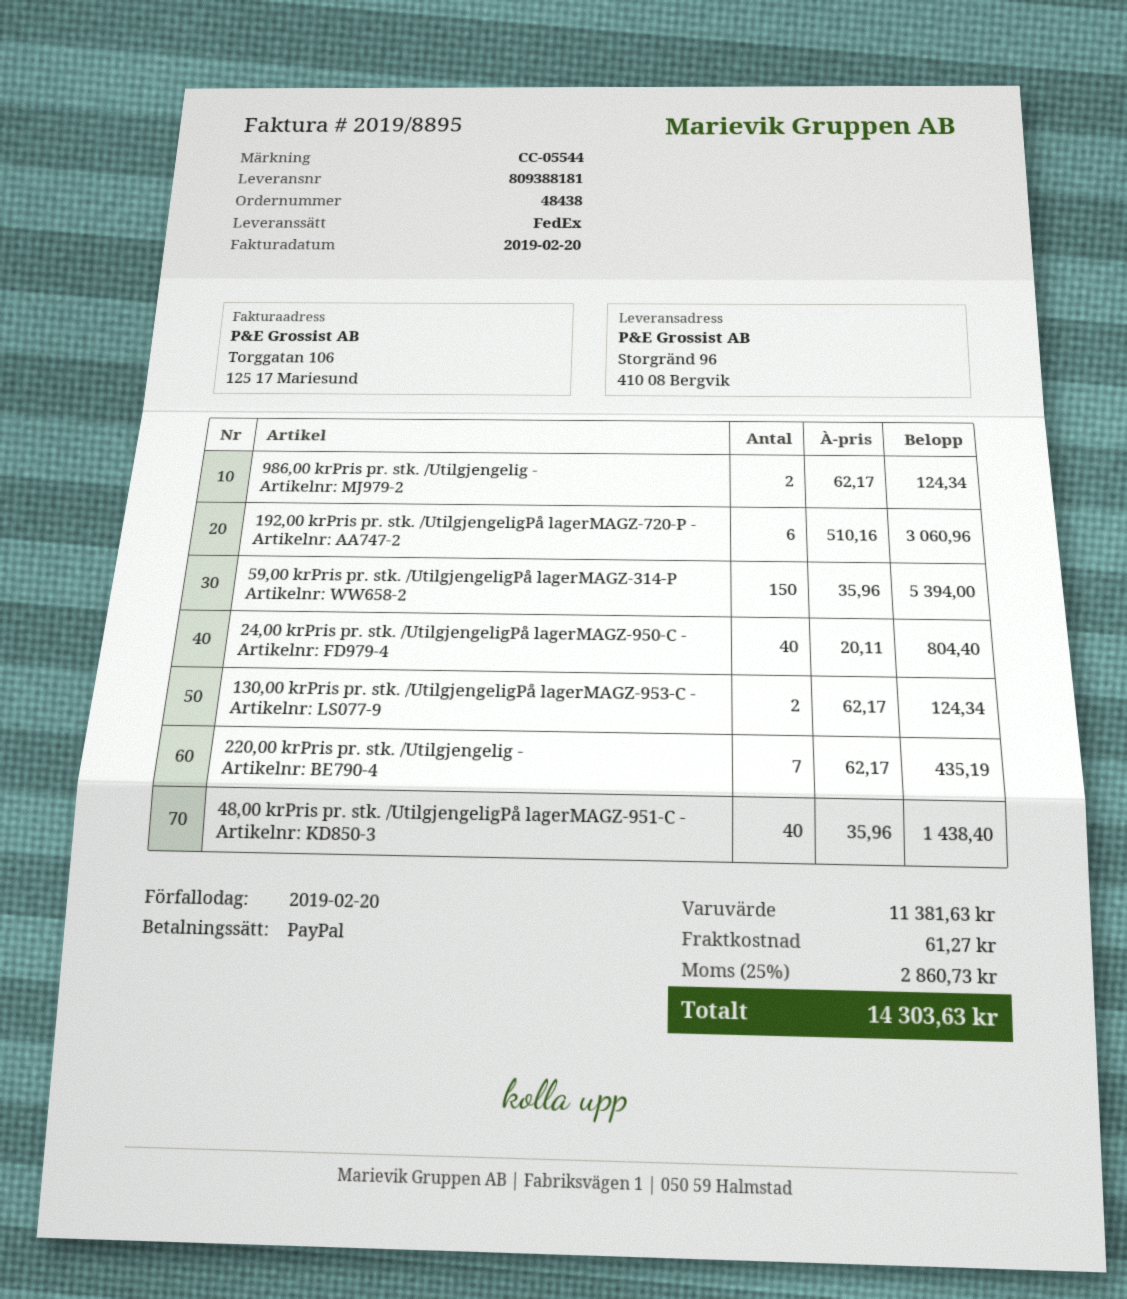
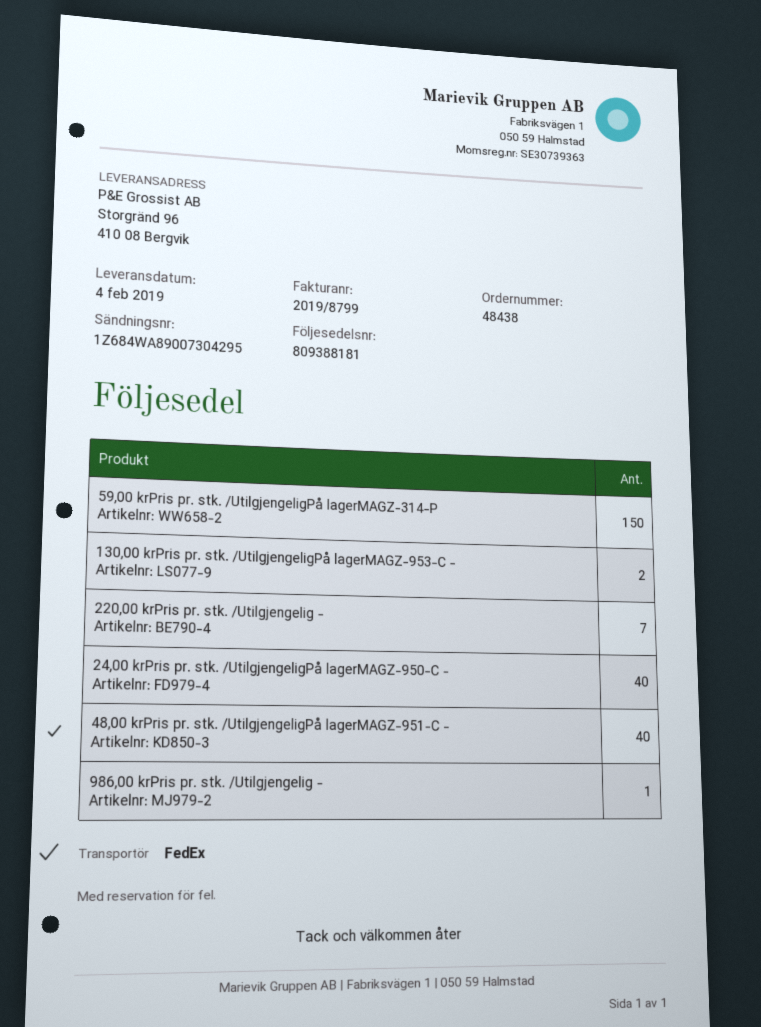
invoice number: 2019/8895 -> 2019/8799
986,00 krPris pr. stk. /Utilgjengelig -: 2 -> 1
192,00 krPris pr. stk. /UtilgjengeligPå lagerMAGZ-720-P -: 6 -> none

